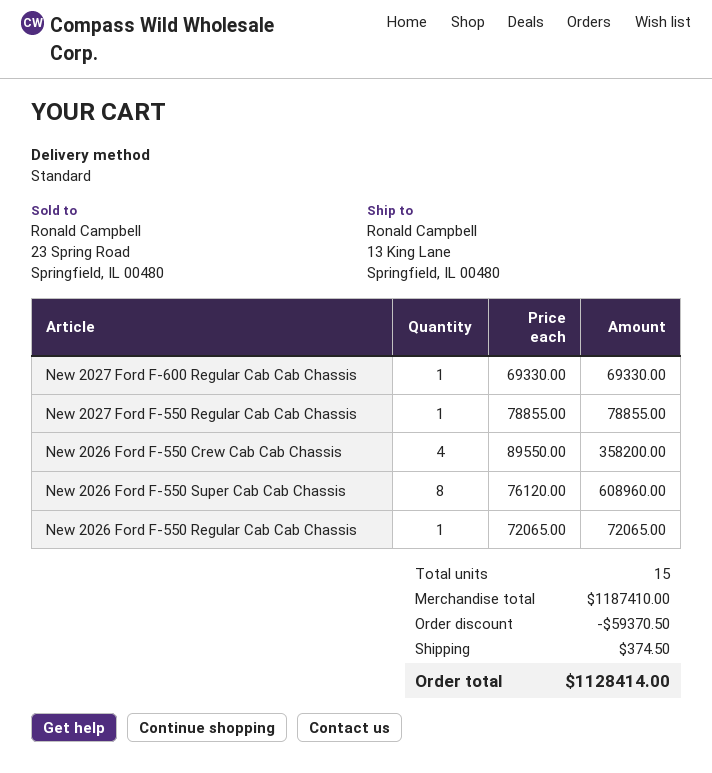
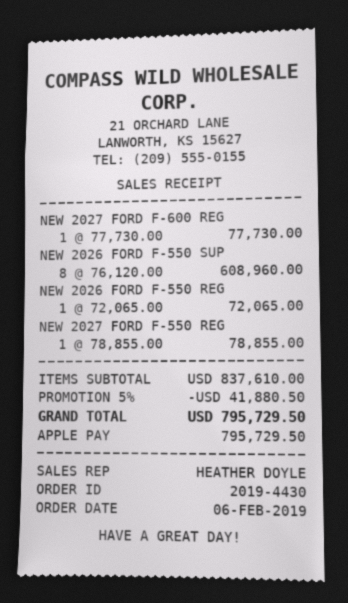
New 2027 Ford F-600 Regular Cab Cab Chassis: 1 x 69330.00 = 69330.00 -> 1 x 77730.00 = 77730.00
New 2026 Ford F-550 Crew Cab Cab Chassis: 4 x 89550.00 = 358200.00 -> none
subtotal: 1187410.00 -> 837610.00
discount: 59370.50 -> 41880.50
shipping: 374.50 -> none
total: 1128414.00 -> 795729.50

